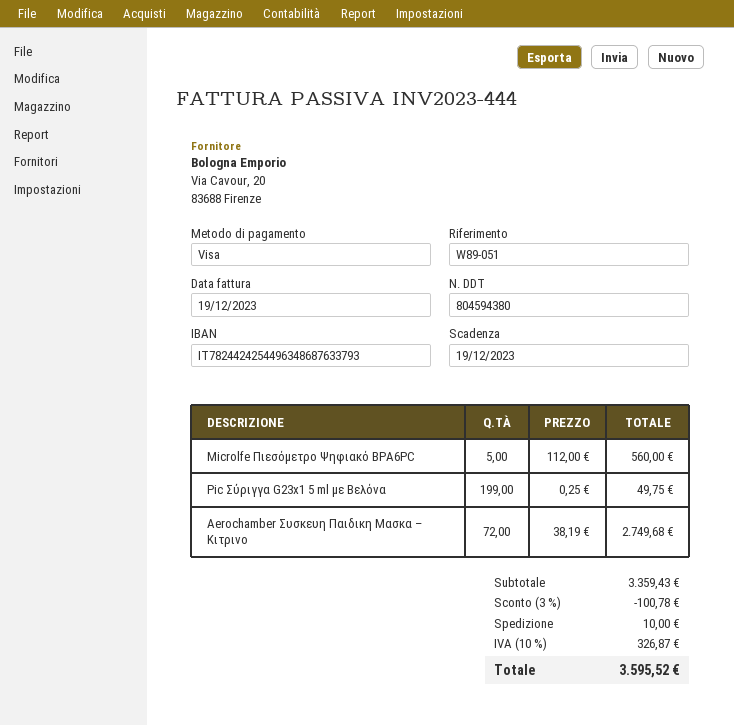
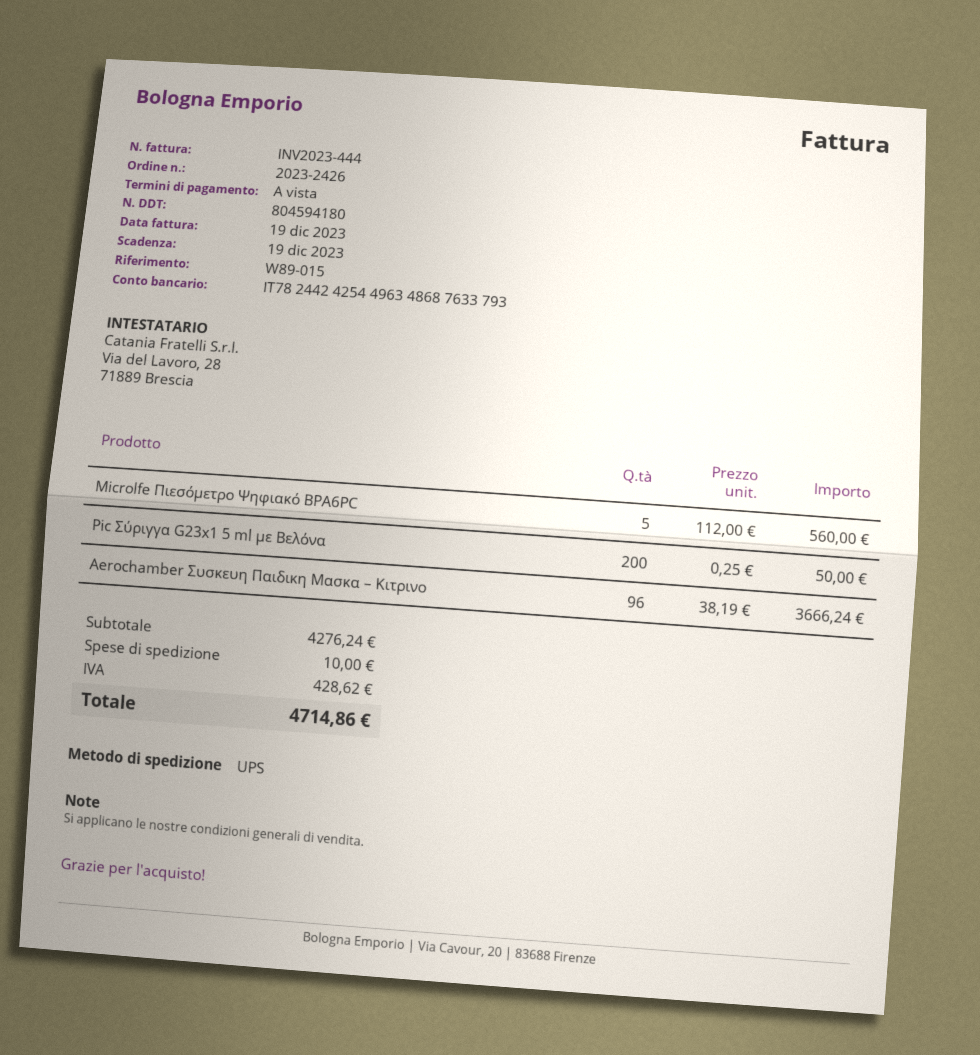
delivery note number: 804594380 -> 804594180
reference: W89-051 -> W89-015
Pic Σύριγγα G23x1 5 ml με Βελόνα: 199 x 0.25 = 49.75 -> 200 x 0.25 = 50.00
Aerochamber Συσκευη Παιδικη Μασκα – Κιτρινο: 72 x 38.19 = 2749.68 -> 96 x 38.19 = 3666.24
subtotal: 3359.43 -> 4276.24
discount: 3% = 100.78 -> none
tax: 326.87 -> 428.62
total: 3595.52 -> 4714.86

